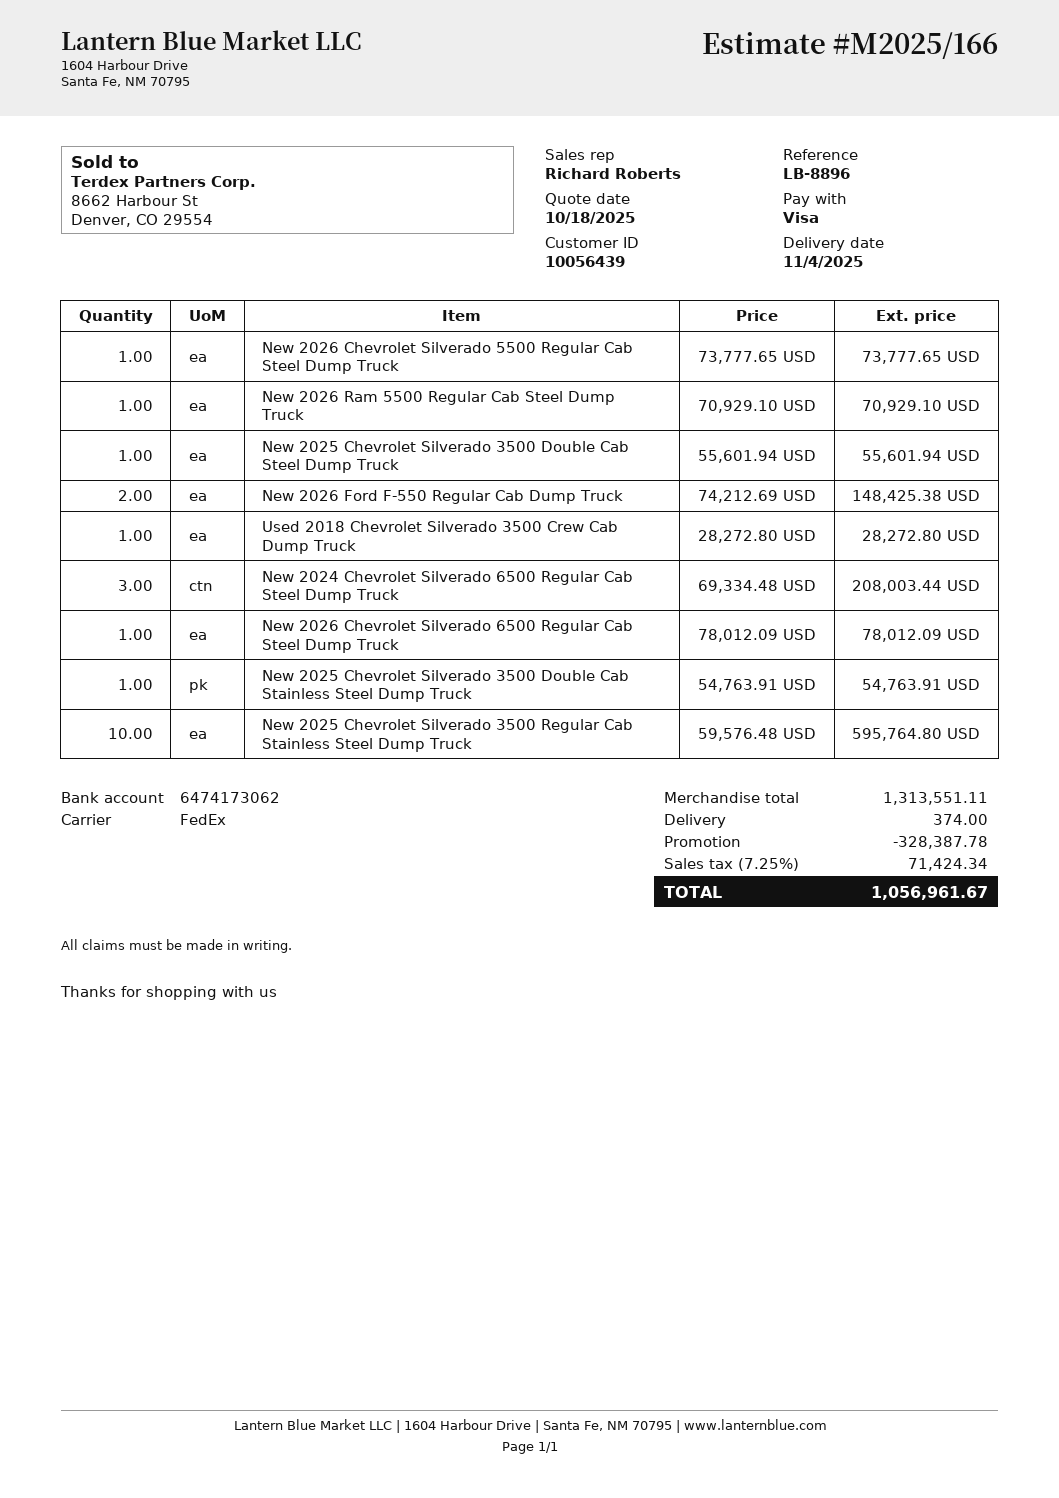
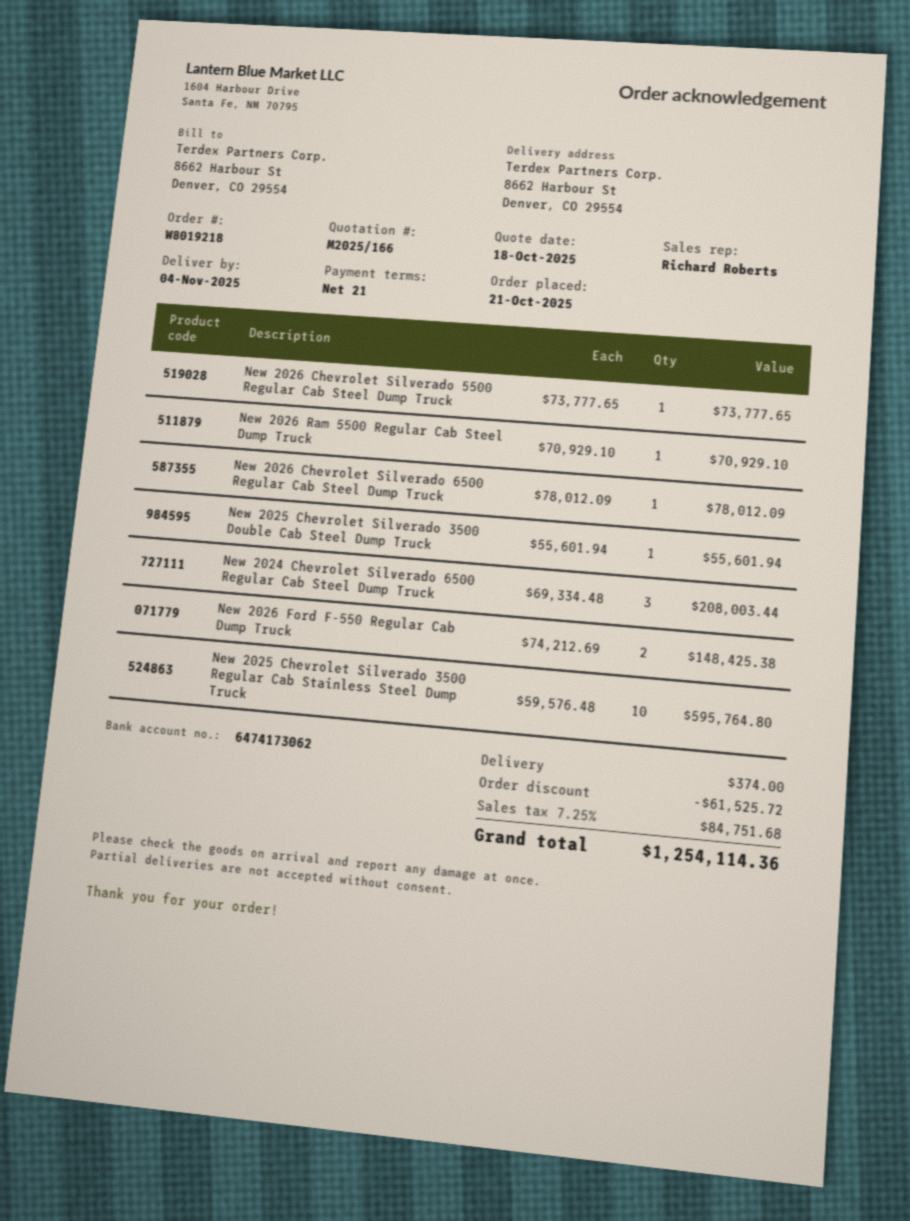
Used 2018 Chevrolet Silverado 3500 Crew Cab Dump Truck: 1 x 28272.80 = 28272.80 -> none
New 2025 Chevrolet Silverado 3500 Double Cab Stainless Steel Dump Truck: 1 x 54763.91 = 54763.91 -> none
discount: 328387.78 -> 61525.72
tax: 7.25% = 71424.34 -> 7.25% = 84751.68
total: 1056961.67 -> 1254114.36

